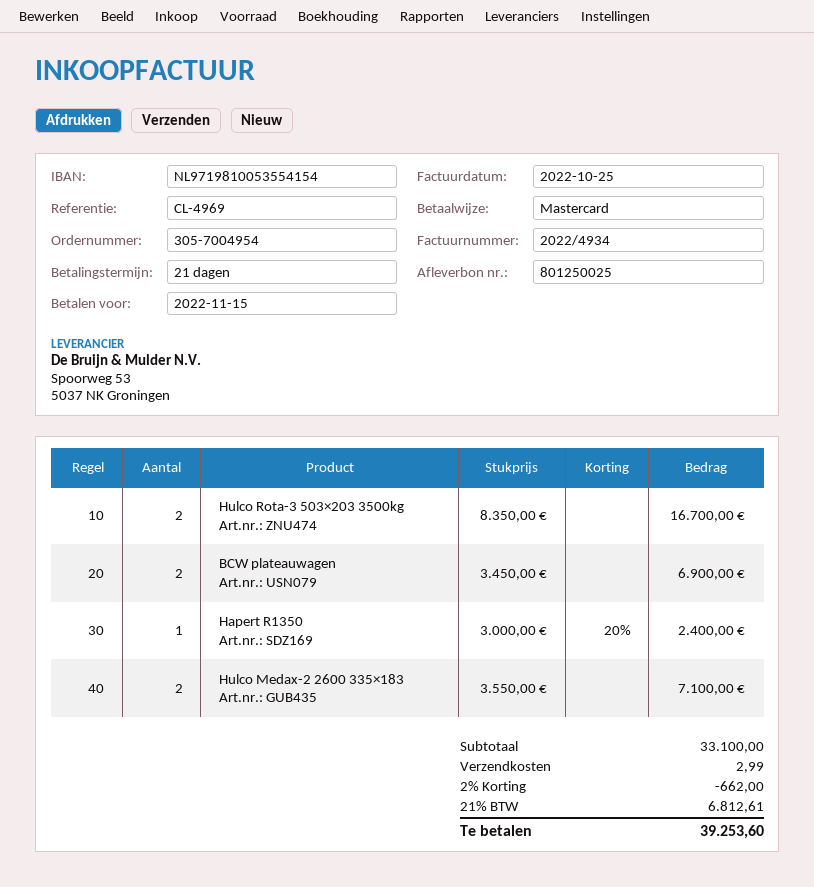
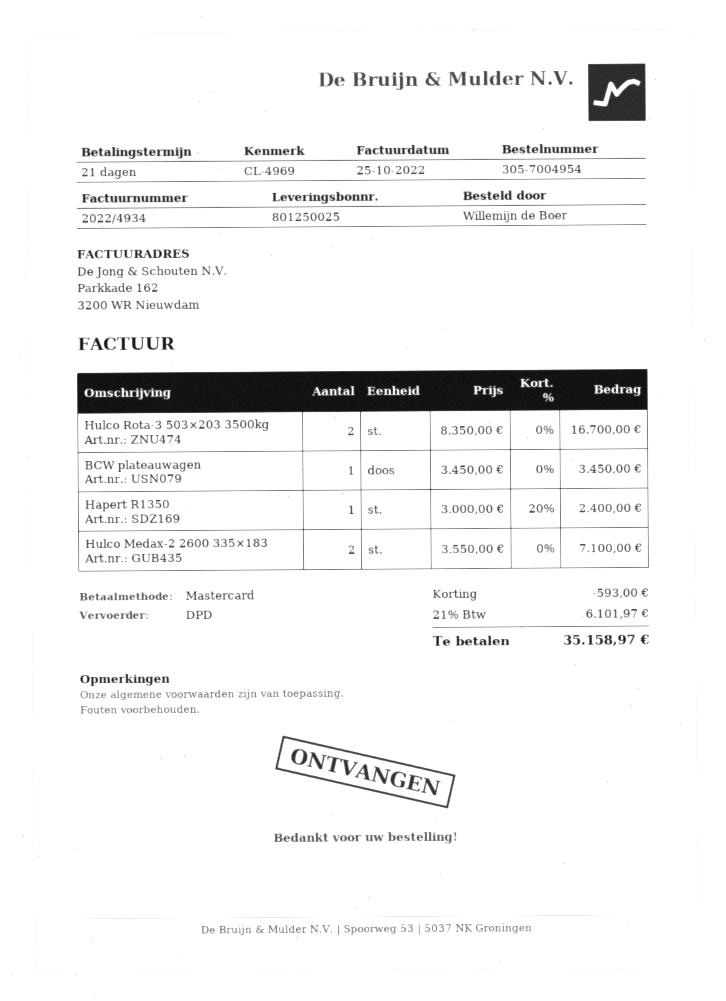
BCW plateauwagen: 2 x 3450.00 = 6900.00 -> 1 x 3450.00 = 3450.00
discount: 662.00 -> 593.00
shipping: 2.99 -> none
tax: 21% = 6812.61 -> 21% = 6101.97
total: 39253.60 -> 35158.97

